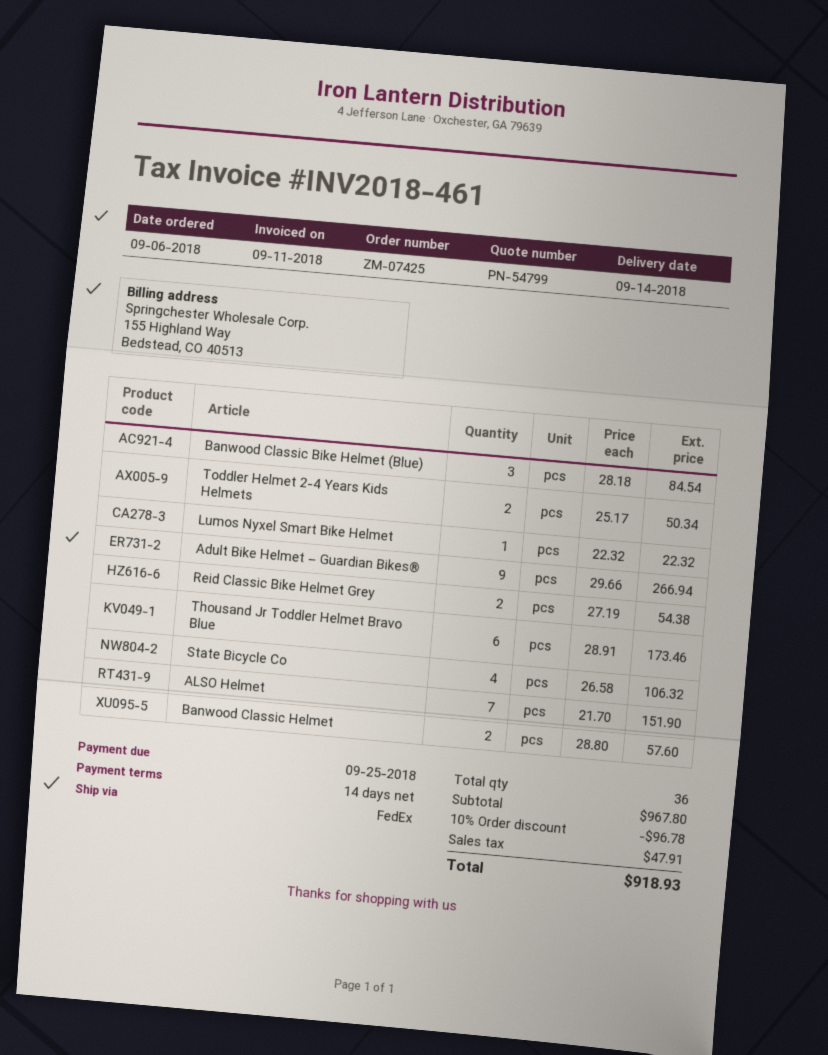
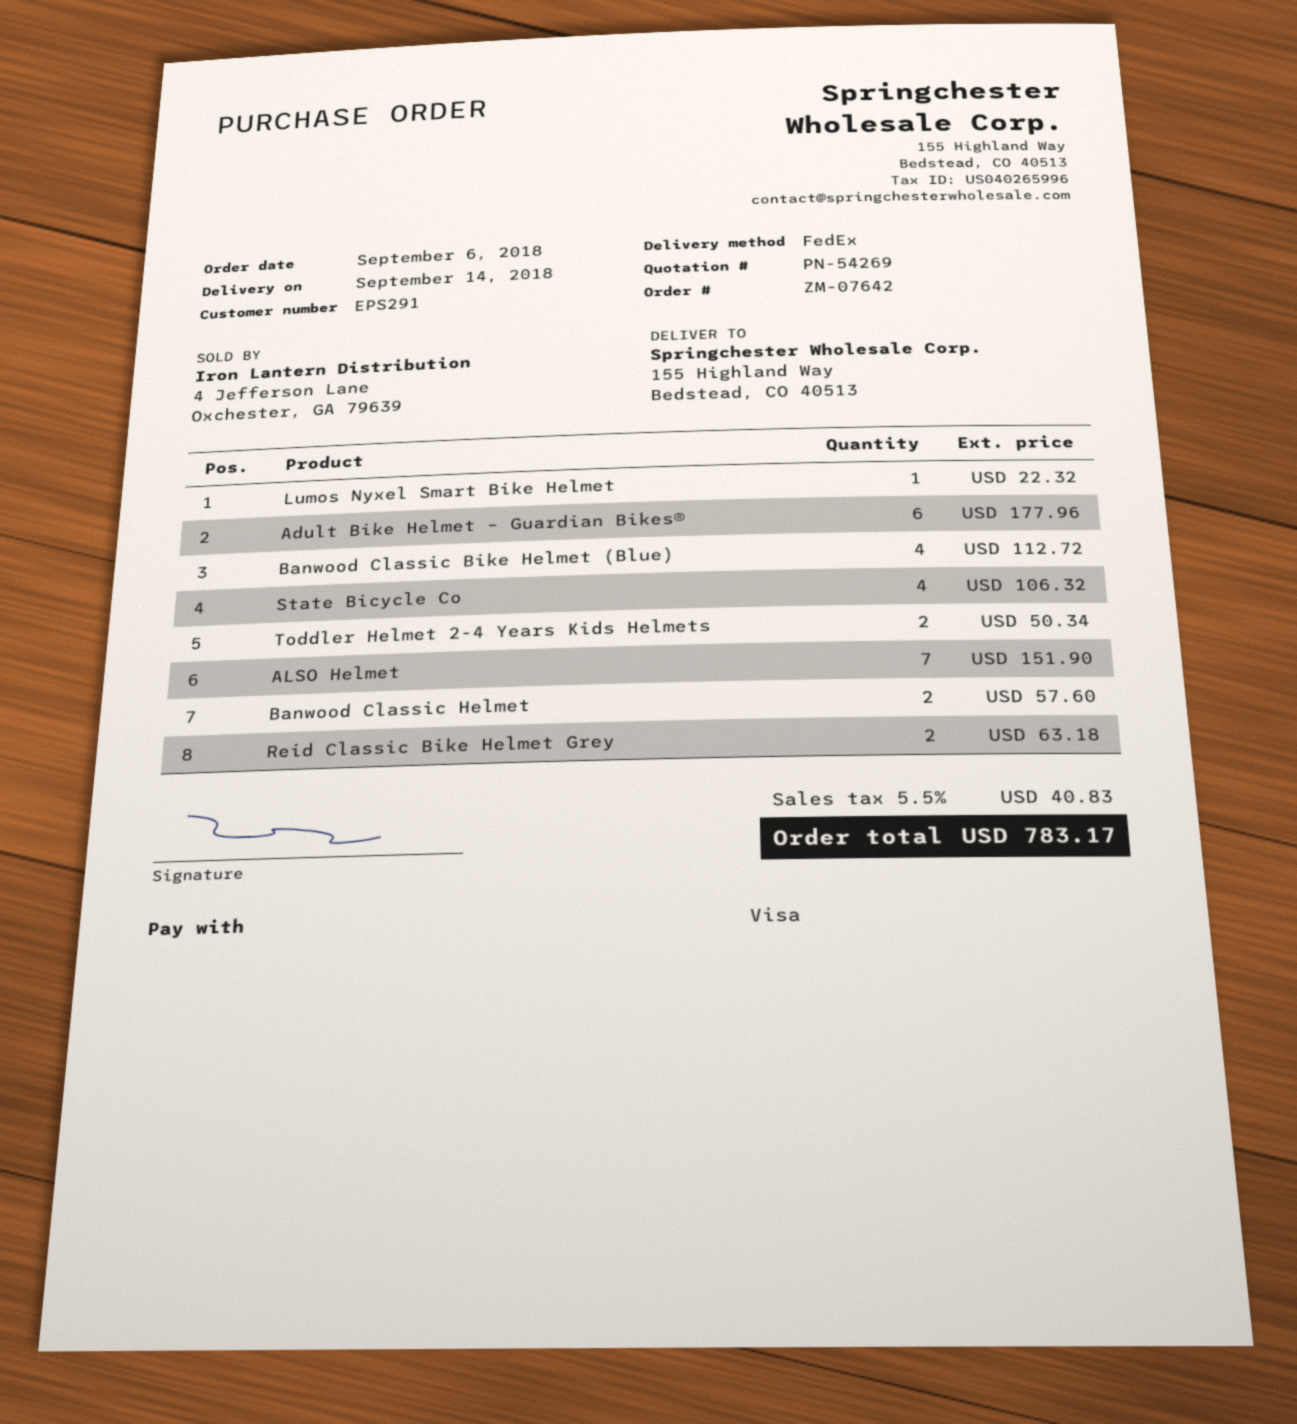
quote number: PN-54799 -> PN-54269
order number: ZM-07425 -> ZM-07642
Banwood Classic Bike Helmet (Blue): 3 for 84.54 -> 4 for 112.72
Adult Bike Helmet – Guardian Bikes®: 9 for 266.94 -> 6 for 177.96
Reid Classic Bike Helmet Grey: 2 for 54.38 -> 2 for 63.18
Thousand Jr Toddler Helmet Bravo Blue: 6 for 173.46 -> none
discount: 10% = 96.78 -> none
tax: 47.91 -> 40.83
total: 918.93 -> 783.17

